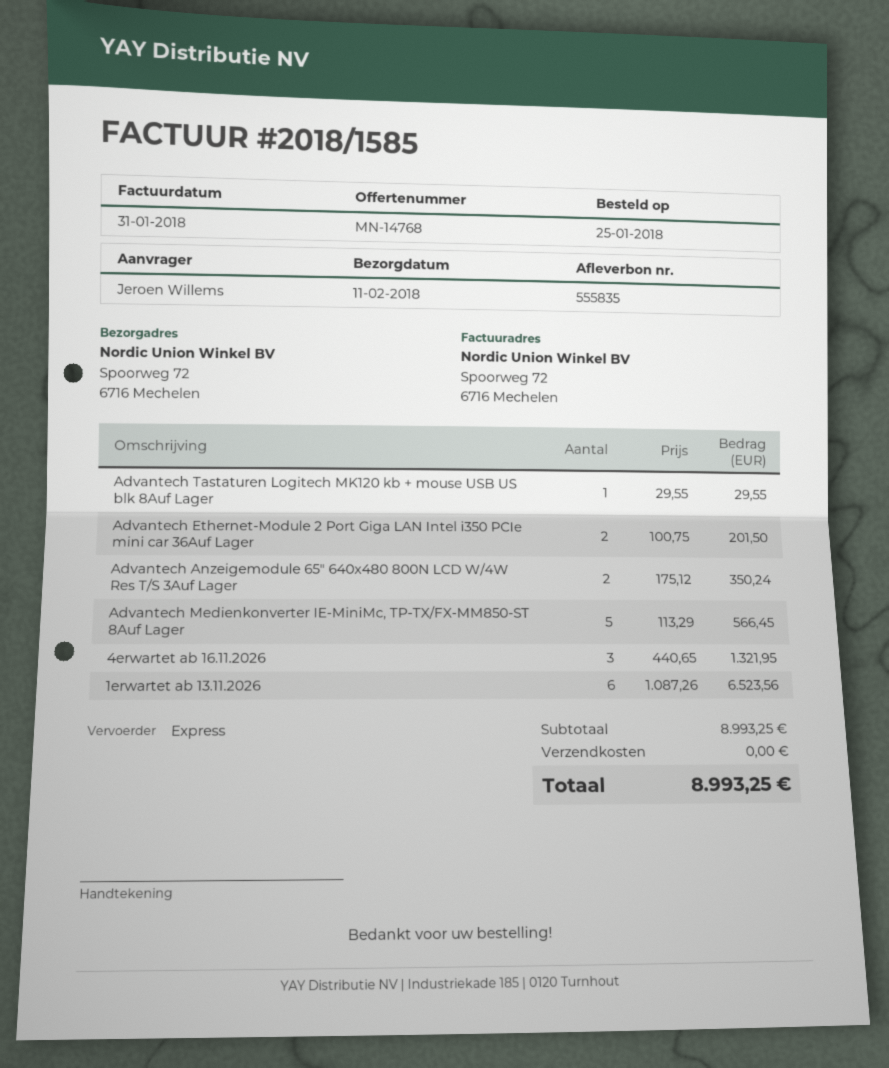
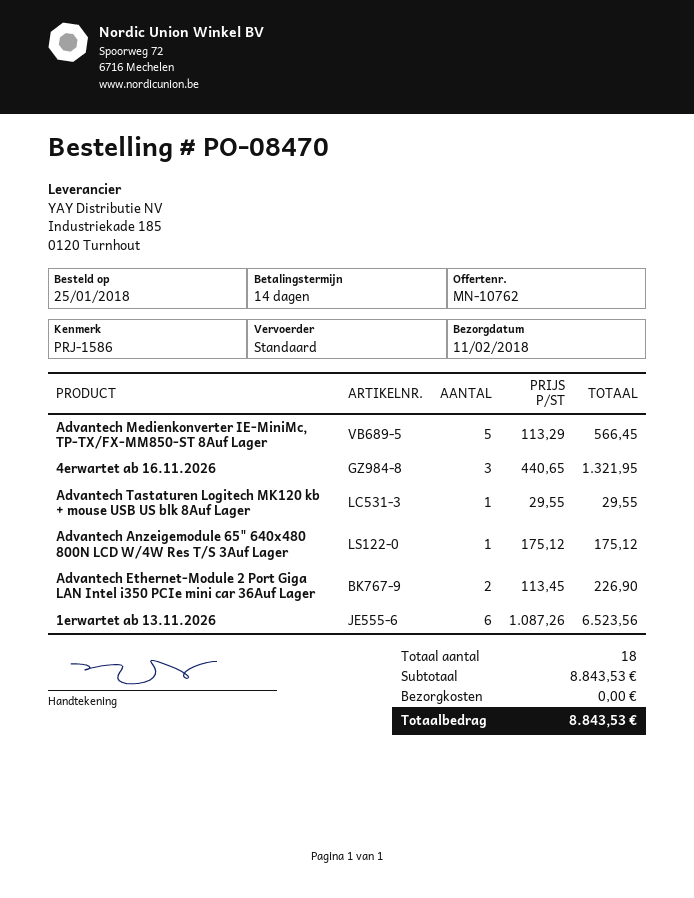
quote number: MN-14768 -> MN-10762
shipping method: express -> standard
Advantech Ethernet-Module 2 Port Giga LAN Intel i350 PCIe mini car 36Auf Lager: 2 x 100.75 = 201.50 -> 2 x 113.45 = 226.90
Advantech Anzeigemodule 65" 640x480 800N LCD W/4W Res T/S 3Auf Lager: 2 x 175.12 = 350.24 -> 1 x 175.12 = 175.12
subtotal: 8993.25 -> 8843.53
total: 8993.25 -> 8843.53

